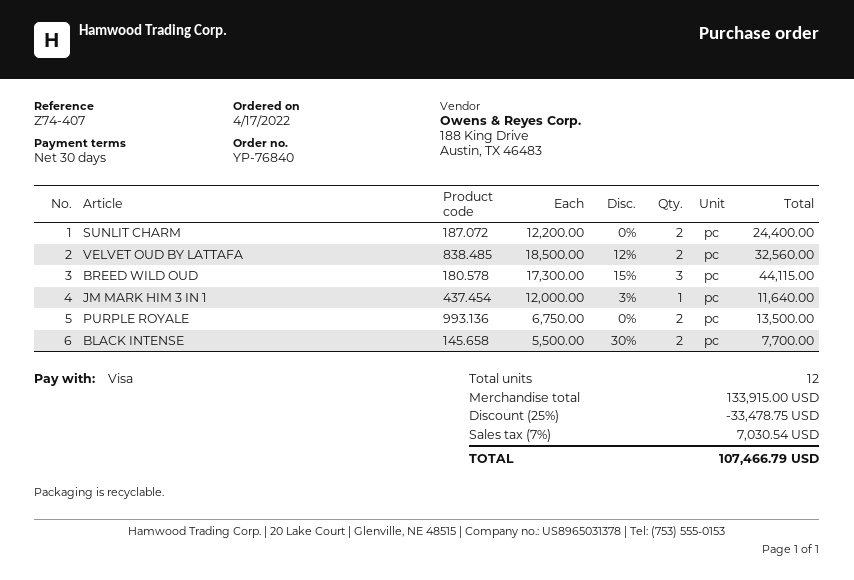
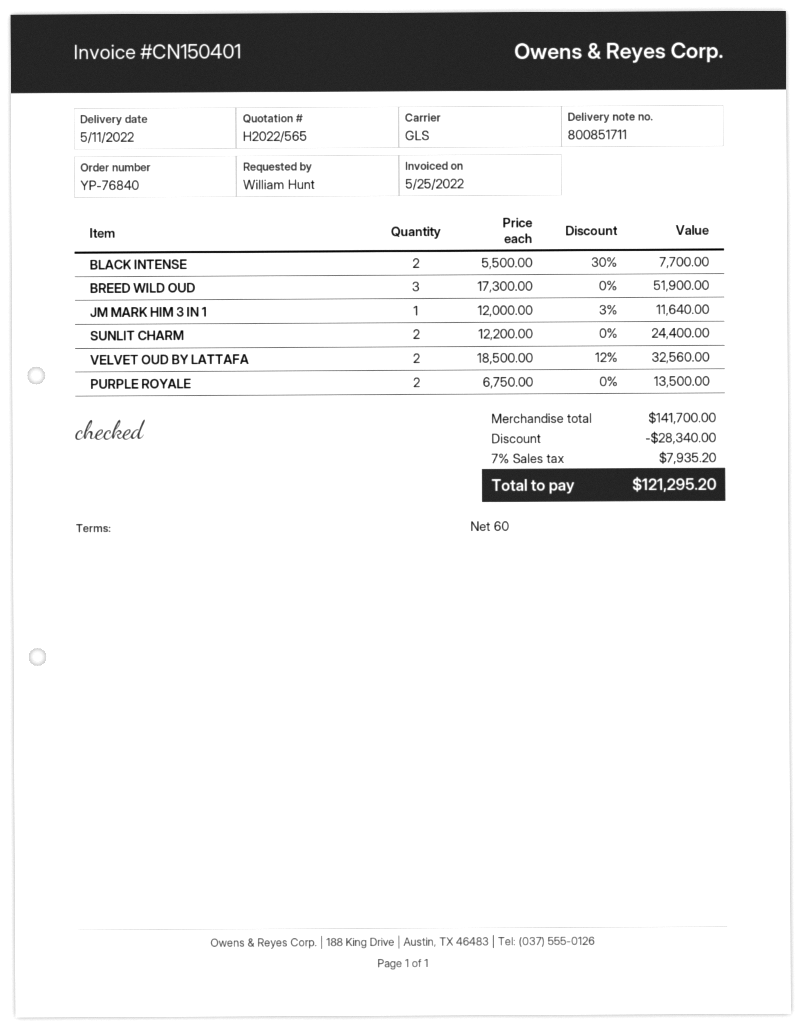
payment terms: 30 days -> 60 days
BREED WILD OUD: 3 x 17300.00 - 15% = 44115.00 -> 3 x 17300.00 = 51900.00
subtotal: 133915.00 -> 141700.00
discount: 33478.75 -> 28340.00
tax: 7% = 7030.54 -> 7% = 7935.20
total: 107466.79 -> 121295.20

